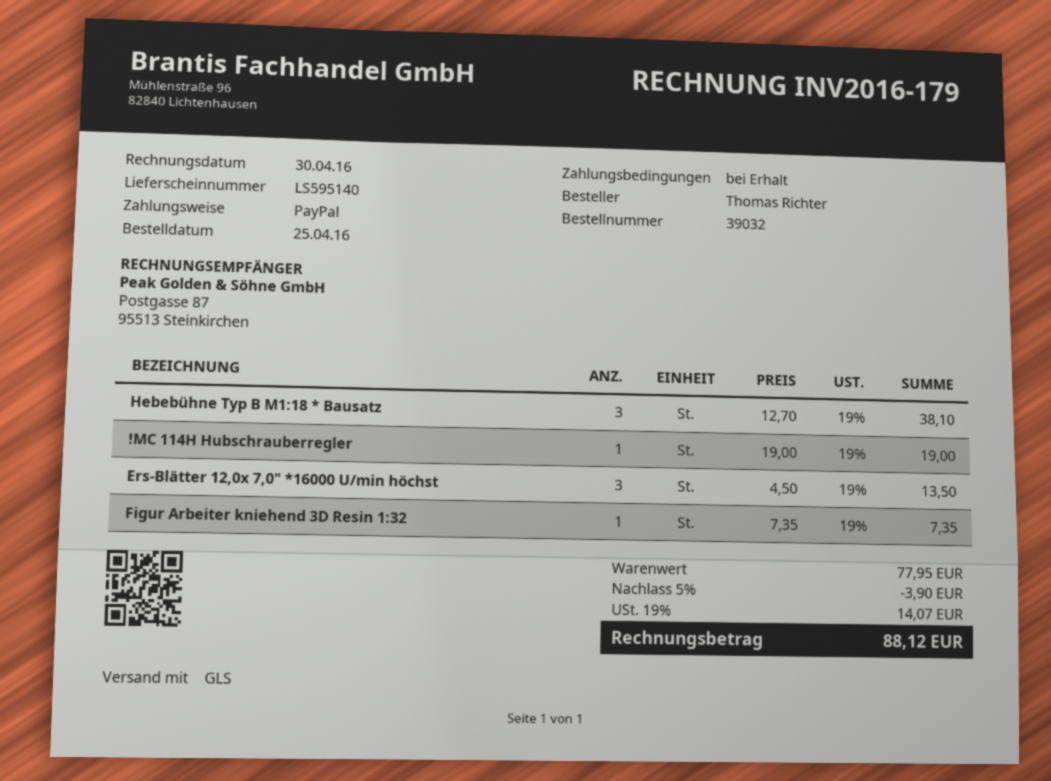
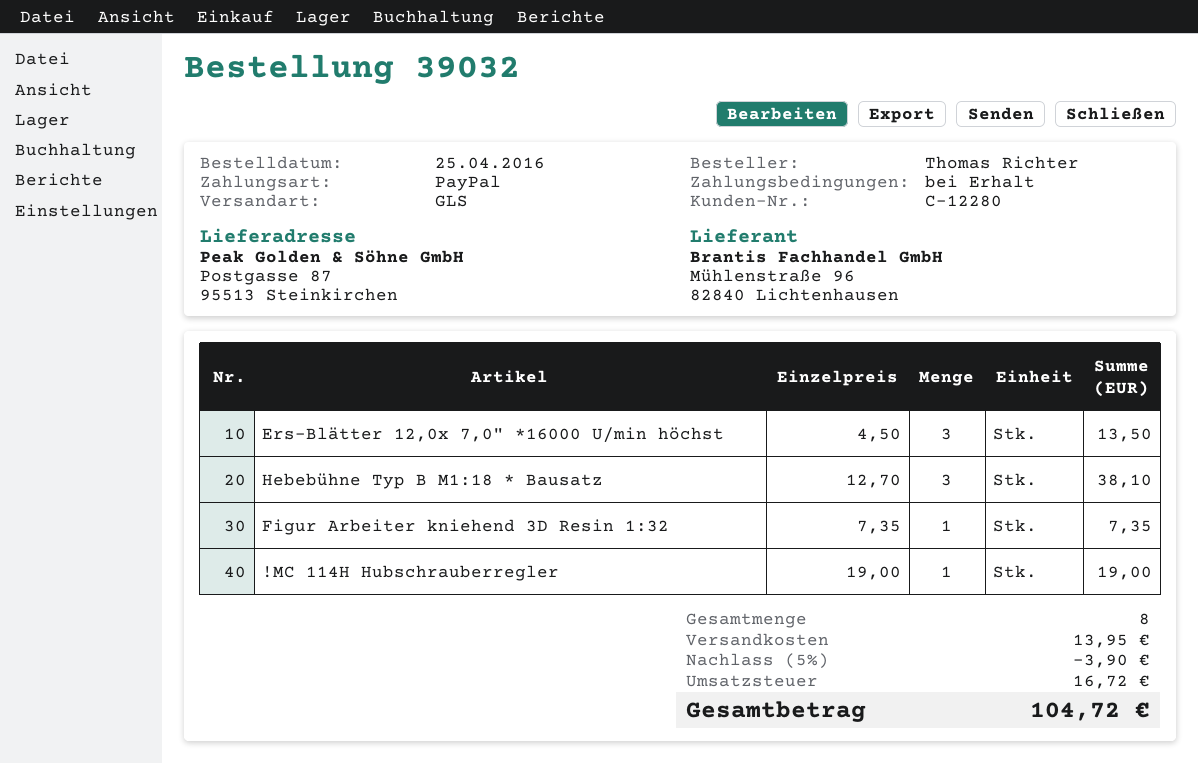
shipping: none -> 13.95
tax: 14.07 -> 16.72
total: 88.12 -> 104.72

